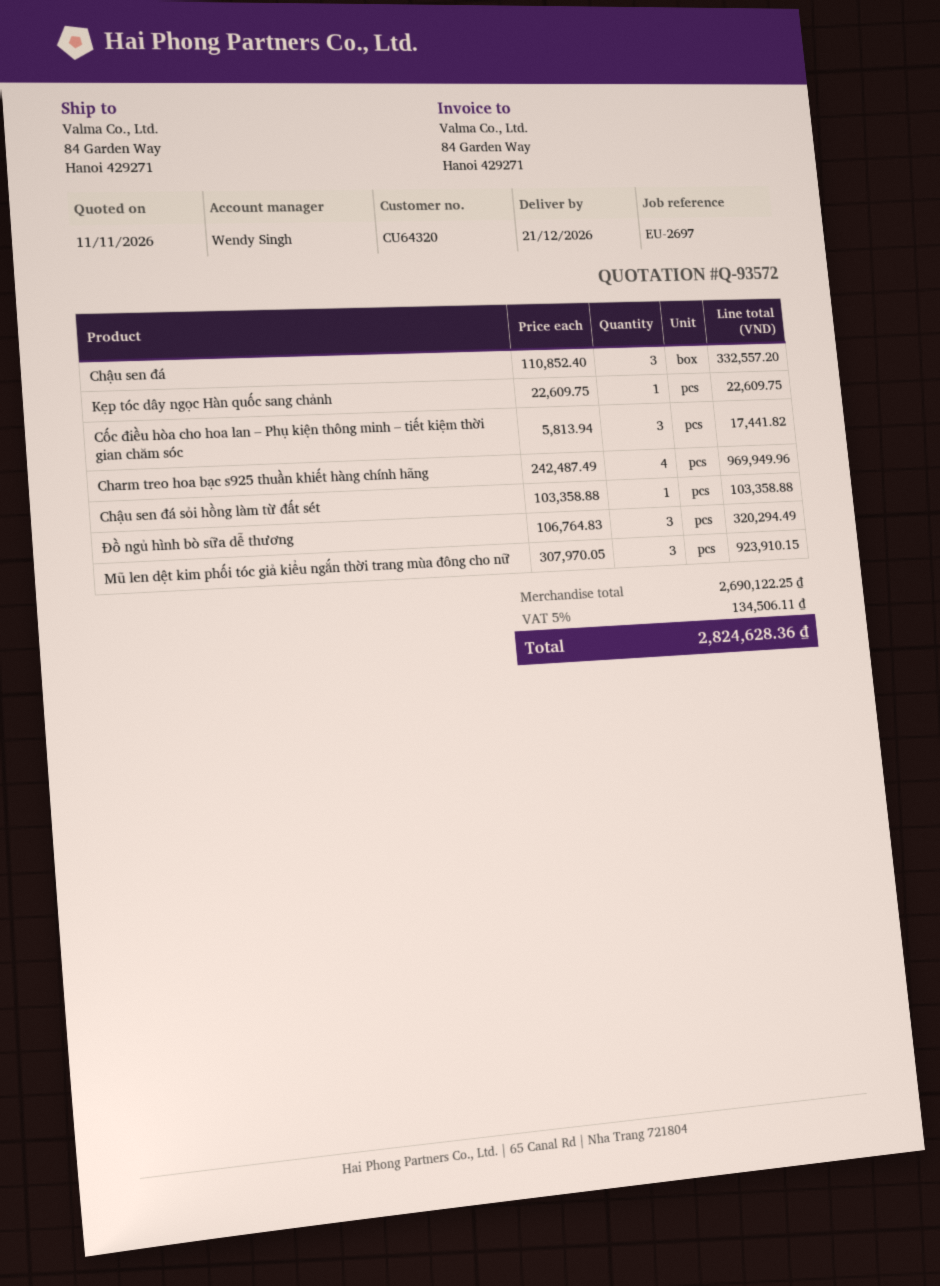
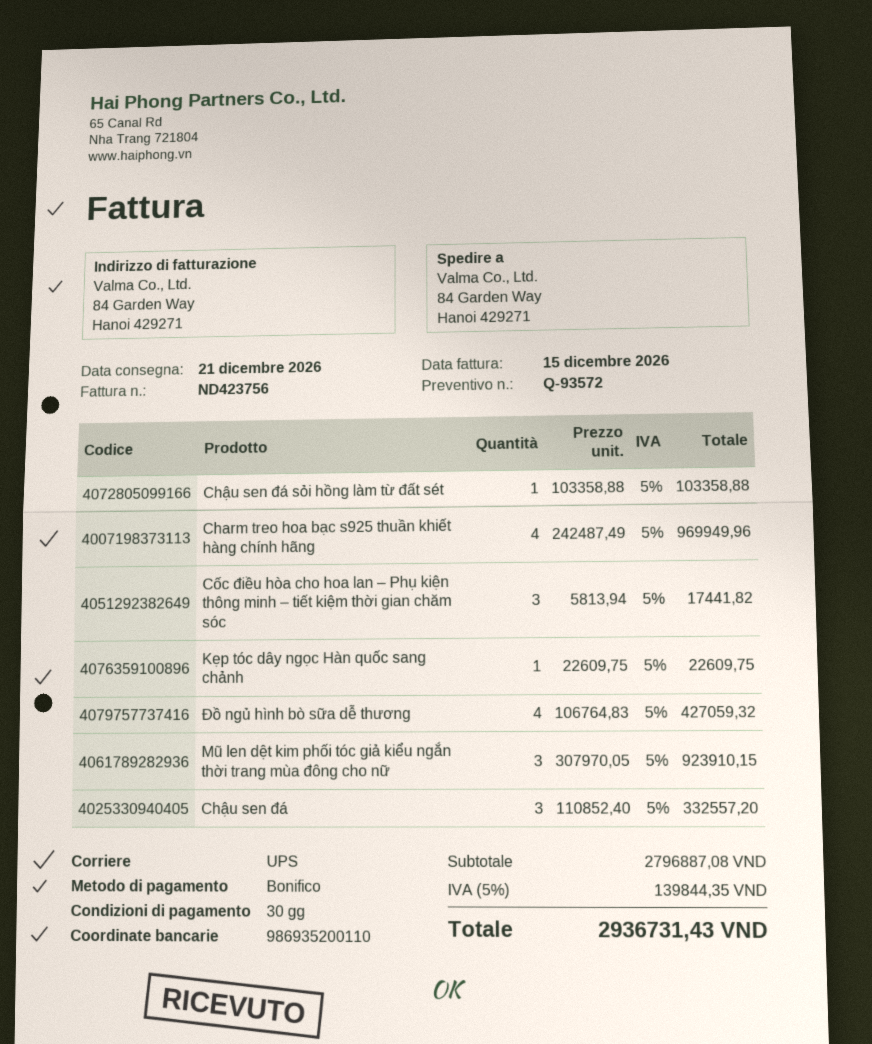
Đồ ngủ hình bò sữa dễ thương: 3 x 106764.83 = 320294.49 -> 4 x 106764.83 = 427059.32
subtotal: 2690122.25 -> 2796887.08
tax: 5% = 134506.11 -> 5% = 139844.35
total: 2824628.36 -> 2936731.43

